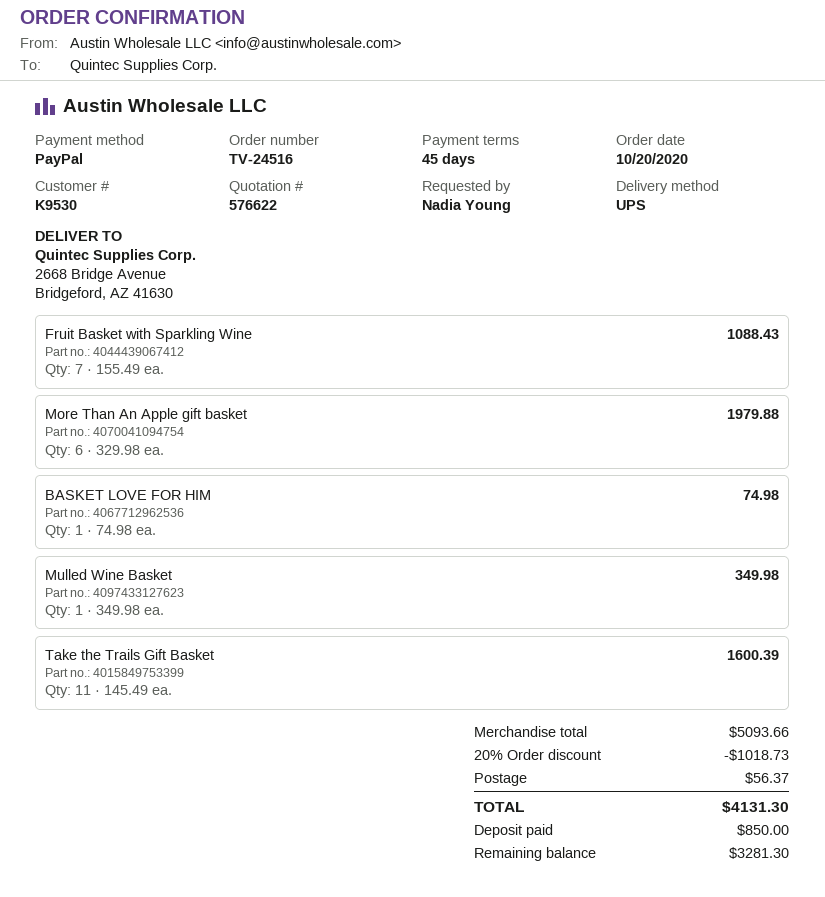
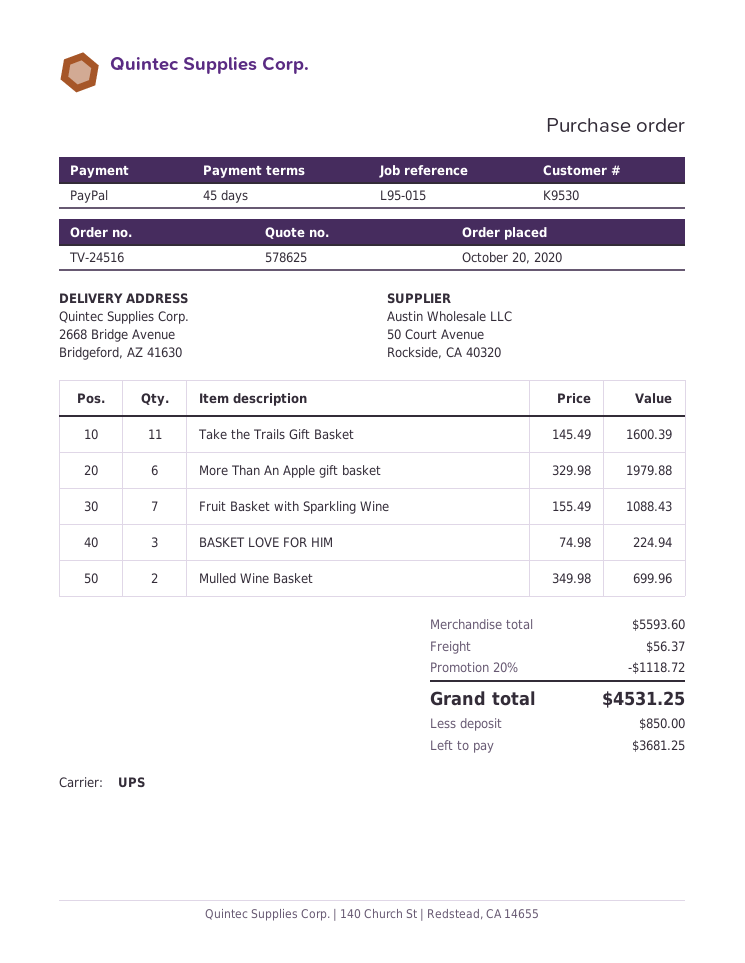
quote number: 576622 -> 578625
BASKET LOVE FOR HIM: 1 x 74.98 = 74.98 -> 3 x 74.98 = 224.94
Mulled Wine Basket: 1 x 349.98 = 349.98 -> 2 x 349.98 = 699.96
subtotal: 5093.66 -> 5593.60
discount: 20% = 1018.73 -> 20% = 1118.72
total: 4131.30 -> 4531.25
balance: 3281.30 -> 3681.25

